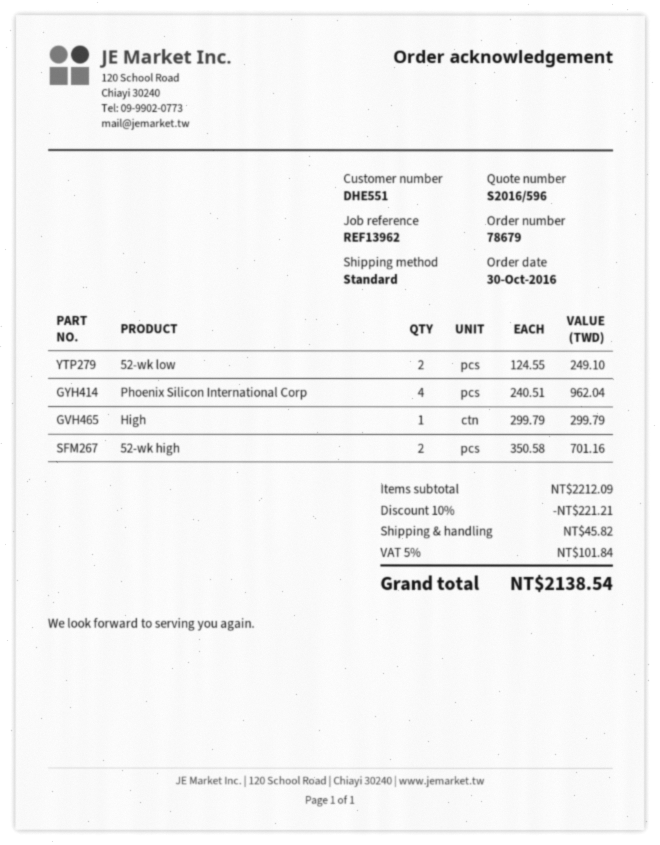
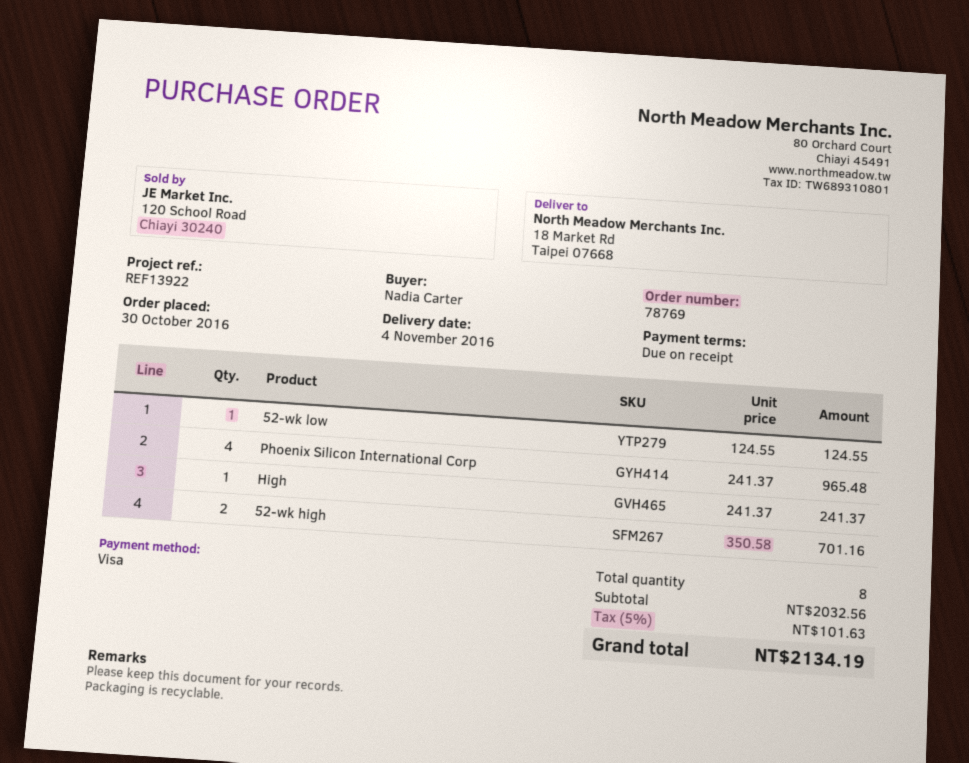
order number: 78679 -> 78769
reference: REF13962 -> REF13922
52-wk low: 2 x 124.55 = 249.10 -> 1 x 124.55 = 124.55
Phoenix Silicon International Corp: 4 x 240.51 = 962.04 -> 4 x 241.37 = 965.48
High: 1 x 299.79 = 299.79 -> 1 x 241.37 = 241.37
subtotal: 2212.09 -> 2032.56
discount: 10% = 221.21 -> none
shipping: 45.82 -> none
tax: 5% = 101.84 -> 5% = 101.63
total: 2138.54 -> 2134.19

